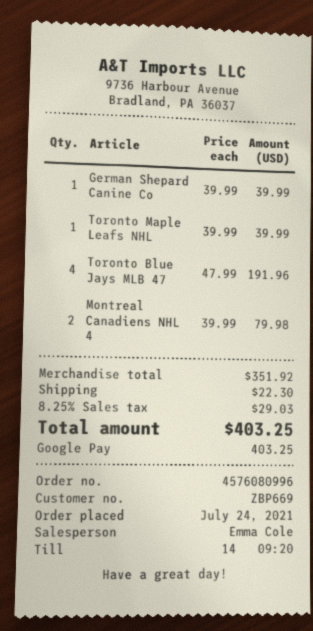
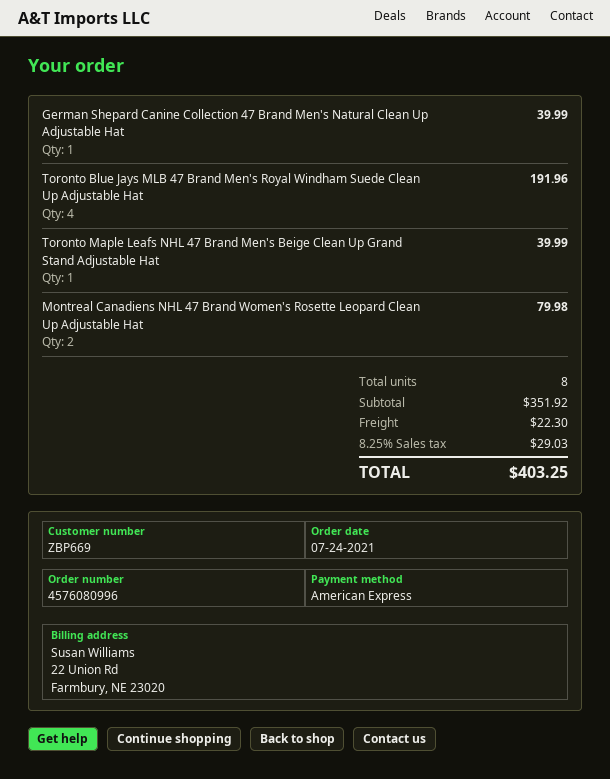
payment method: Google Pay -> American Express

